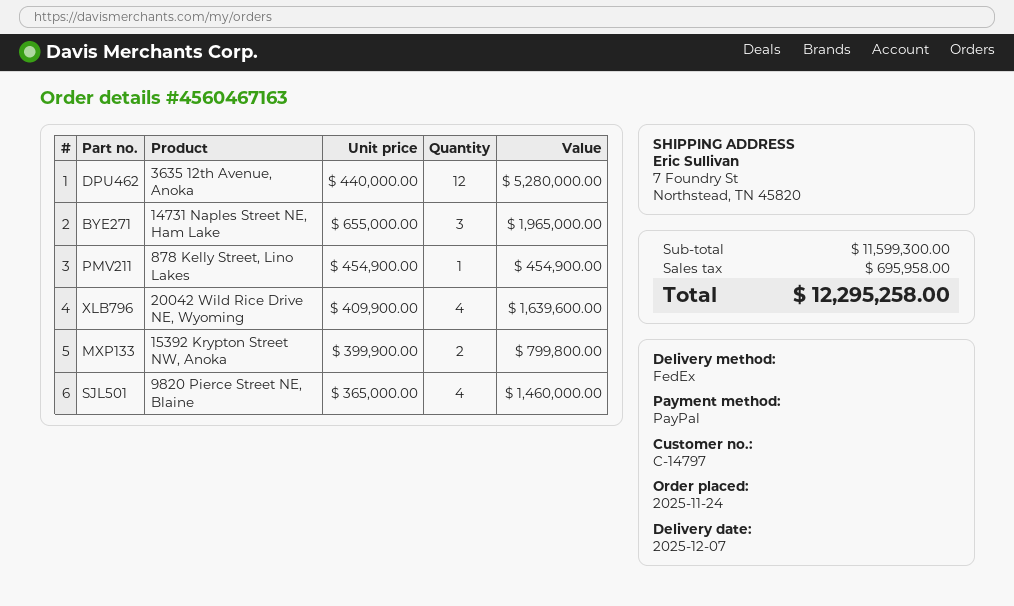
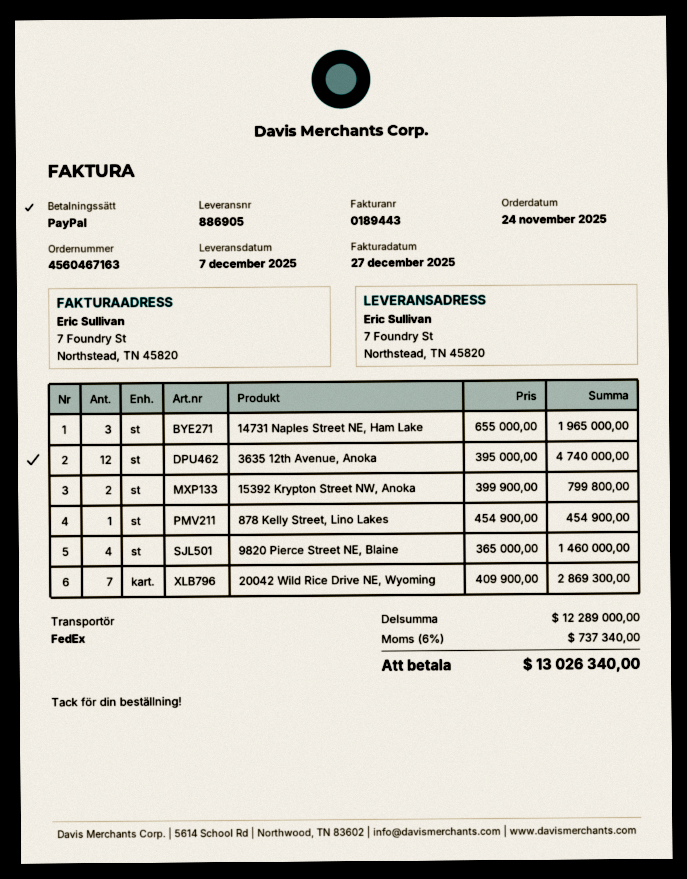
3635 12th Avenue, Anoka: 12 x 440000.00 = 5280000.00 -> 12 x 395000.00 = 4740000.00
20042 Wild Rice Drive NE, Wyoming: 4 x 409900.00 = 1639600.00 -> 7 x 409900.00 = 2869300.00
subtotal: 11599300.00 -> 12289000.00
tax: 695958.00 -> 737340.00
total: 12295258.00 -> 13026340.00

